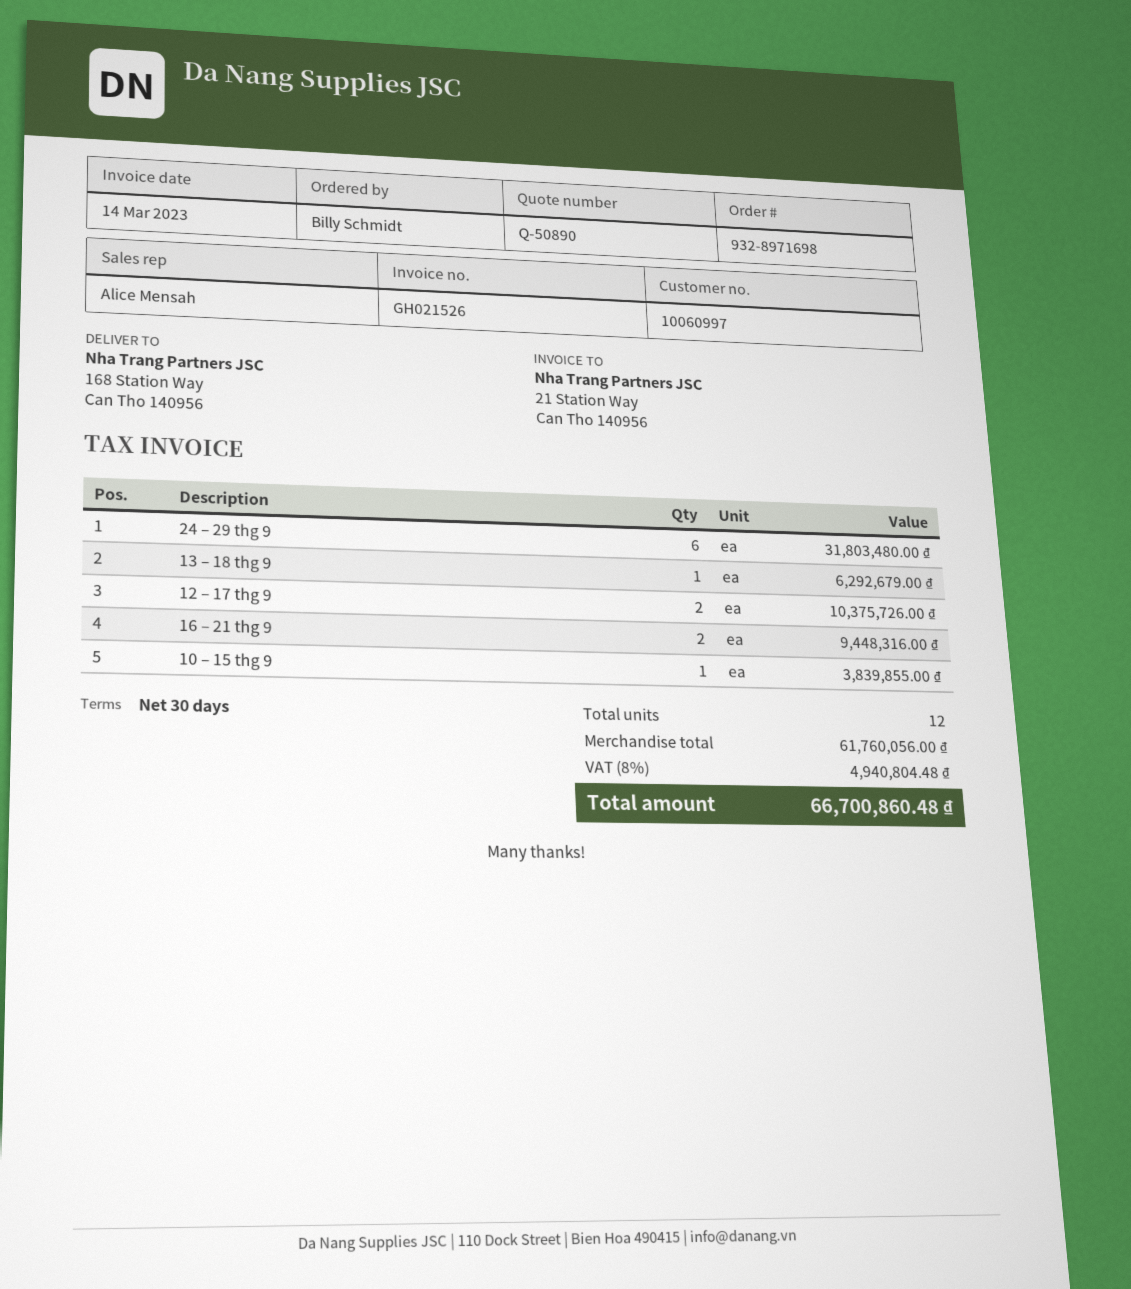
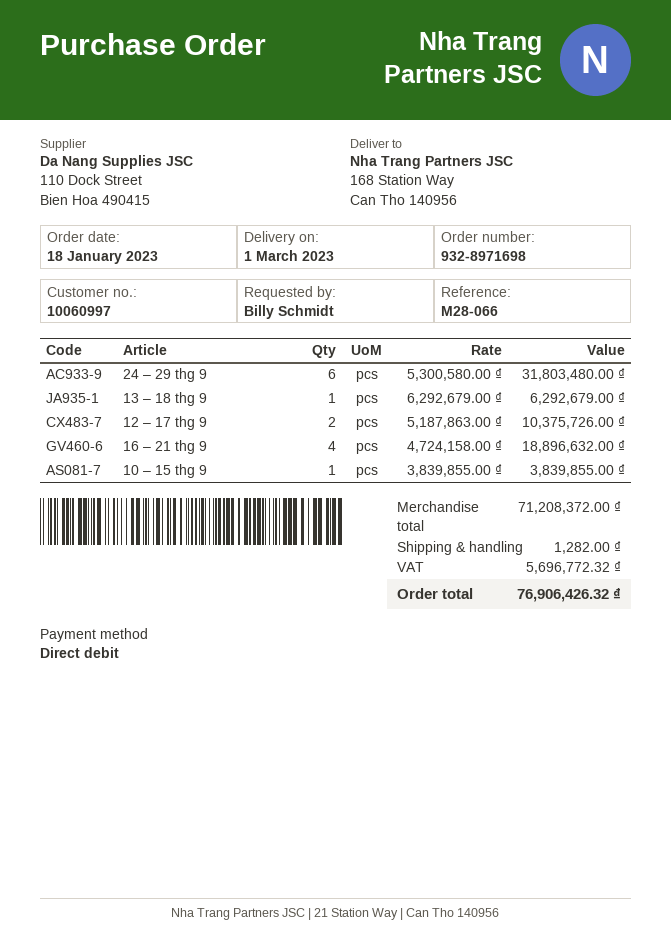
16 – 21 thg 9: 2 for 9448316.00 -> 4 for 18896632.00
subtotal: 61760056.00 -> 71208372.00
shipping: none -> 1282.00
tax: 4940804.48 -> 5696772.32
total: 66700860.48 -> 76906426.32

